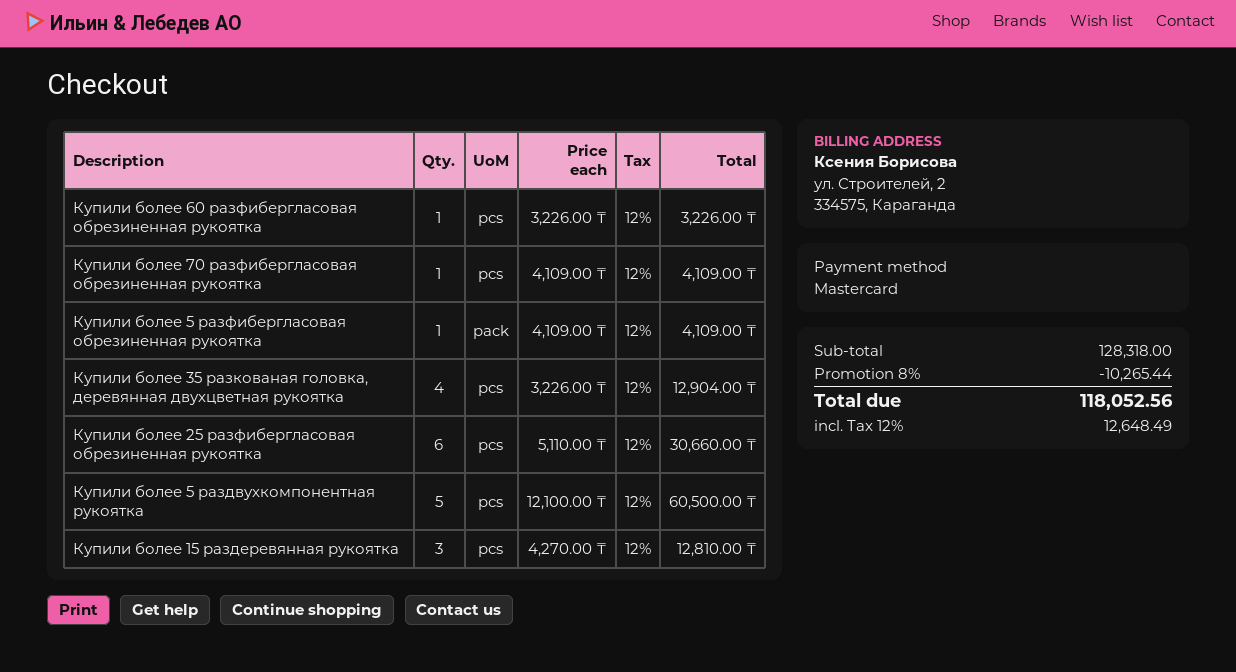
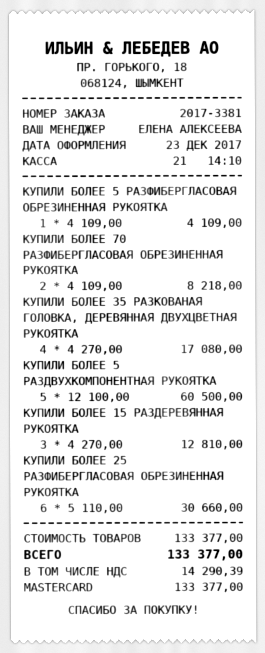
Купили более 60 разфибергласовая обрезиненная рукоятка: 1 x 3226.00 = 3226.00 -> none
Купили более 70 разфибергласовая обрезиненная рукоятка: 1 x 4109.00 = 4109.00 -> 2 x 4109.00 = 8218.00
Купили более 35 разкованая головка, деревянная двухцветная рукоятка: 4 x 3226.00 = 12904.00 -> 4 x 4270.00 = 17080.00
subtotal: 128318.00 -> 133377.00
discount: 8% = 10265.44 -> none
tax: 12648.49 -> 14290.39
total: 118052.56 -> 133377.00

